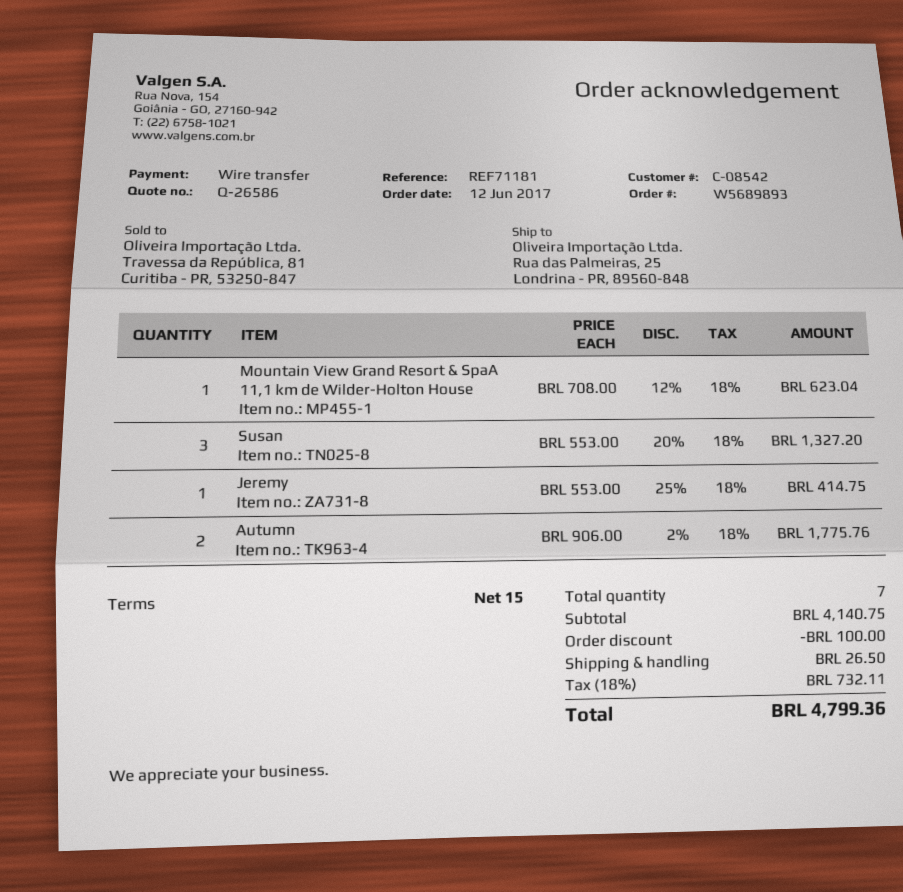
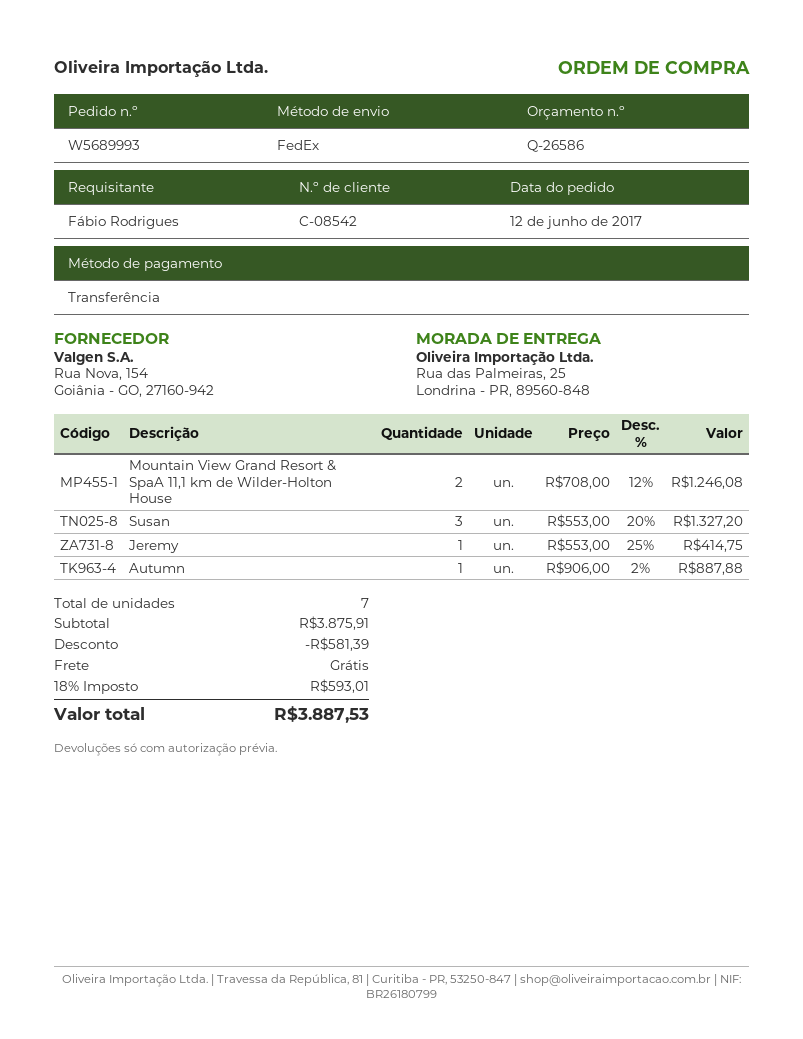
order number: W5689893 -> W5689993
Mountain View Grand Resort & SpaA 11,1 km de Wilder-Holton House: 1 x 708.00 - 12% = 623.04 -> 2 x 708.00 - 12% = 1246.08
Autumn: 2 x 906.00 - 2% = 1775.76 -> 1 x 906.00 - 2% = 887.88
subtotal: 4140.75 -> 3875.91
discount: 100.00 -> 581.39
shipping: 26.50 -> 0.00
tax: 18% = 732.11 -> 18% = 593.01
total: 4799.36 -> 3887.53

